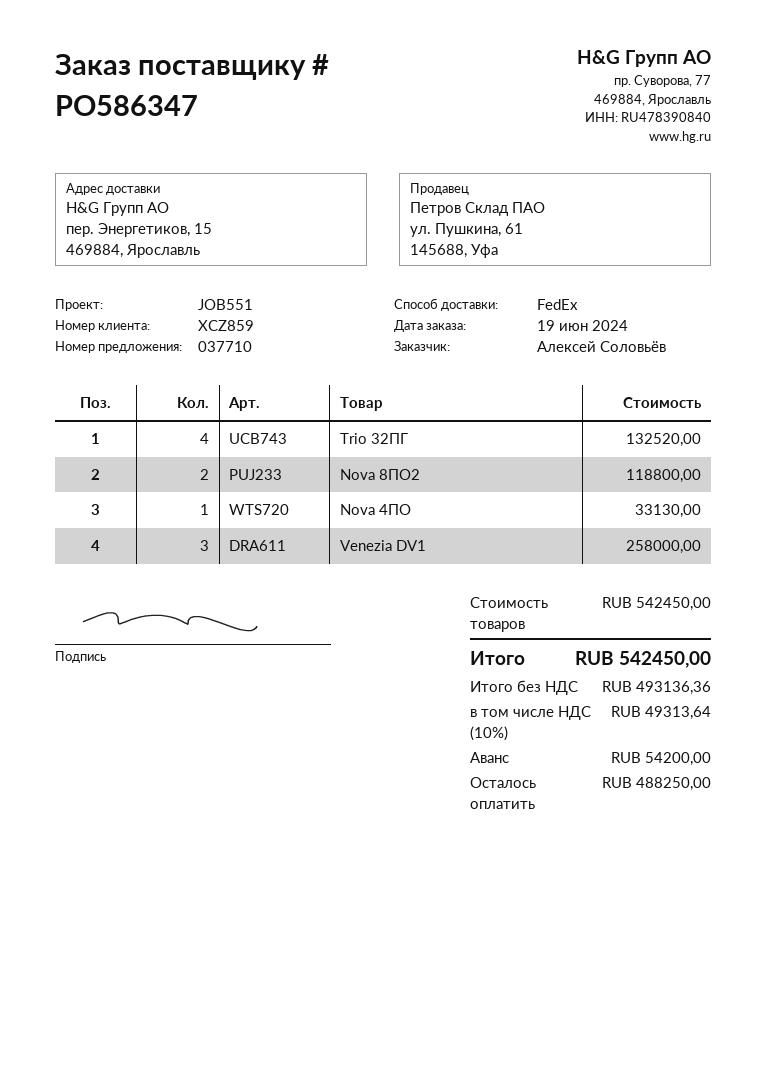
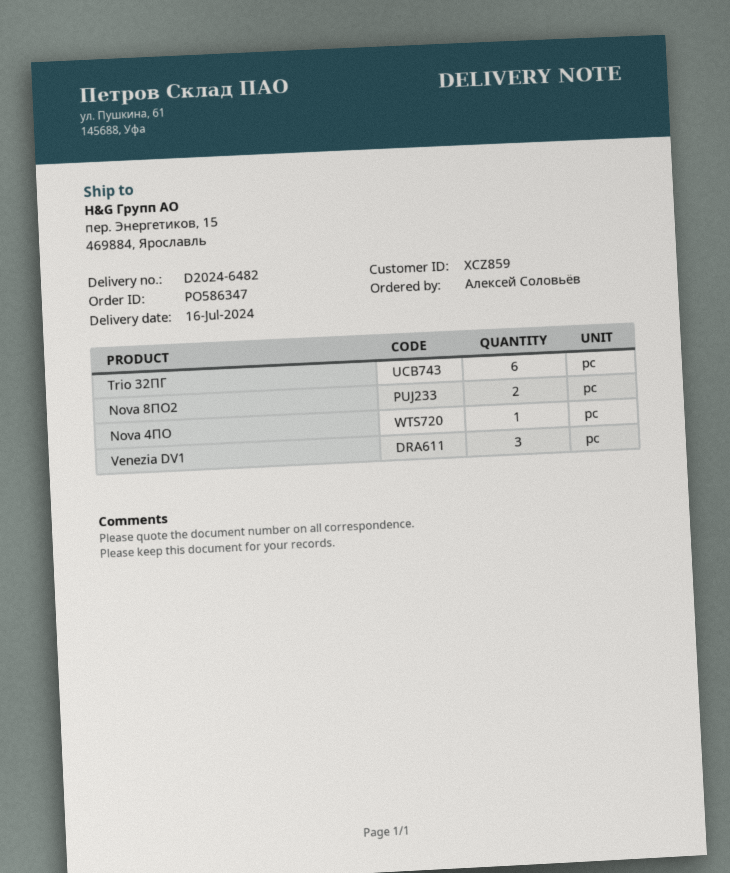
Trio 32ПГ: 4 -> 6

